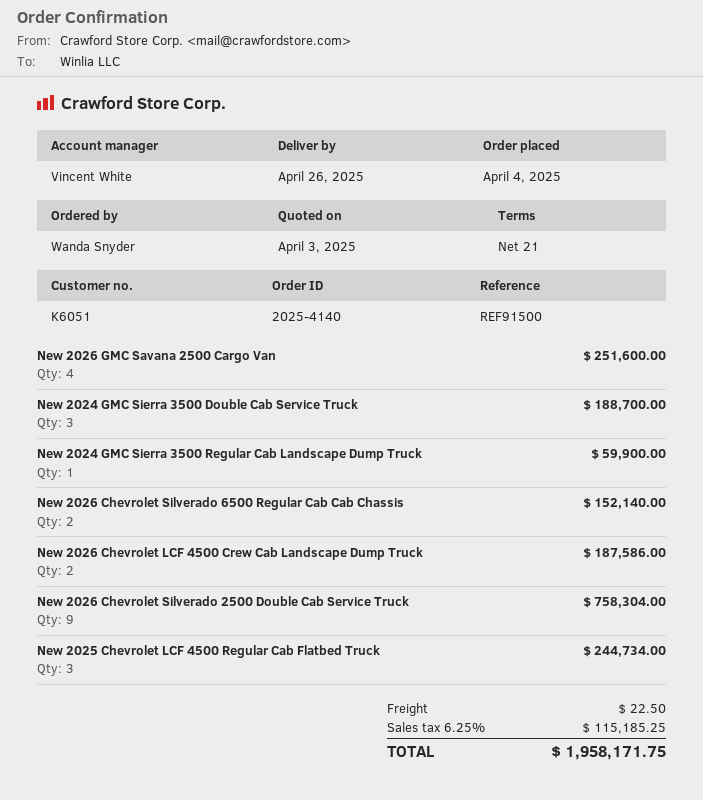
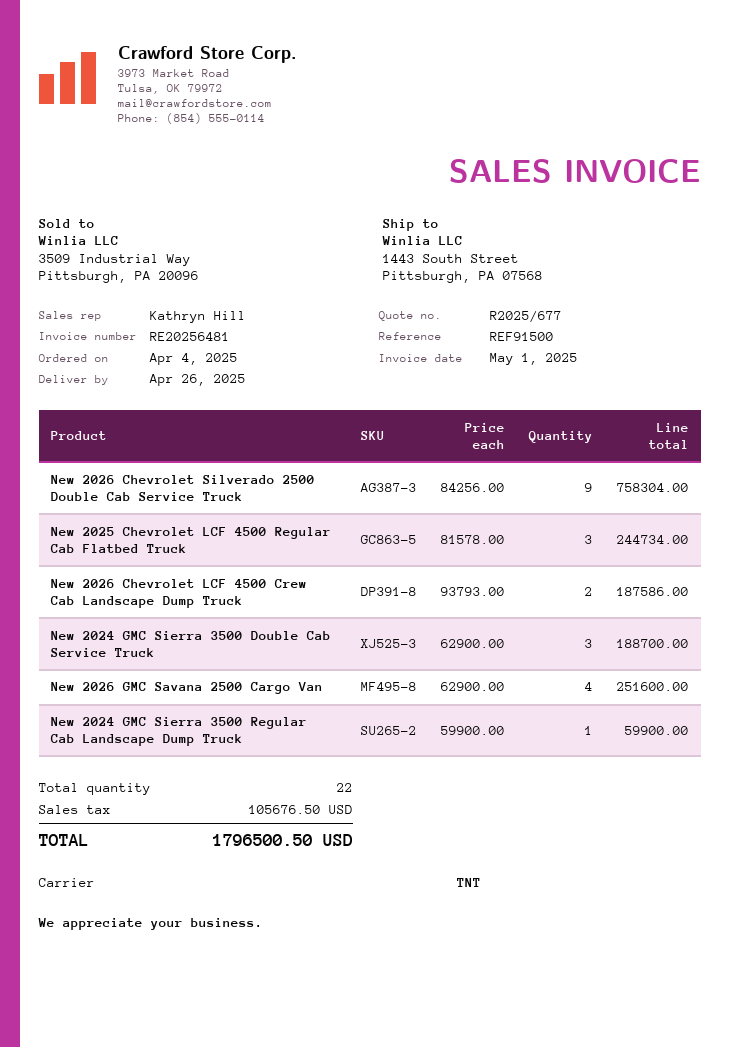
sales rep: Vincent White -> Kathryn Hill
New 2026 Chevrolet Silverado 6500 Regular Cab Cab Chassis: 2 for 152140.00 -> none
shipping: 22.50 -> none
tax: 115185.25 -> 105676.50
total: 1958171.75 -> 1796500.50

